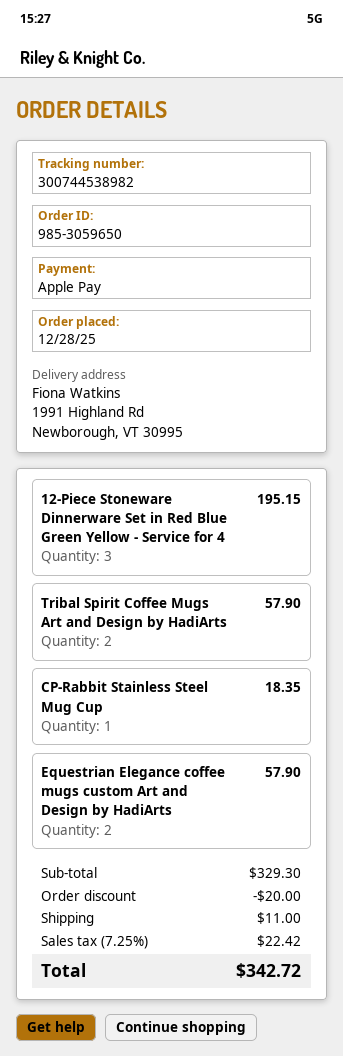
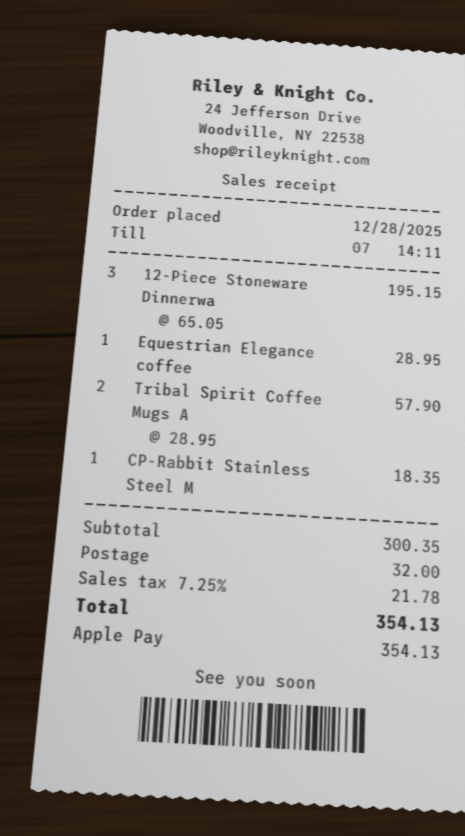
Equestrian Elegance coffee mugs custom Art and Design by HadiArts: 2 for 57.90 -> 1 for 28.95
subtotal: 329.30 -> 300.35
discount: 20.00 -> none
shipping: 11.00 -> 32.00
tax: 7.25% = 22.42 -> 7.25% = 21.78
total: 342.72 -> 354.13

